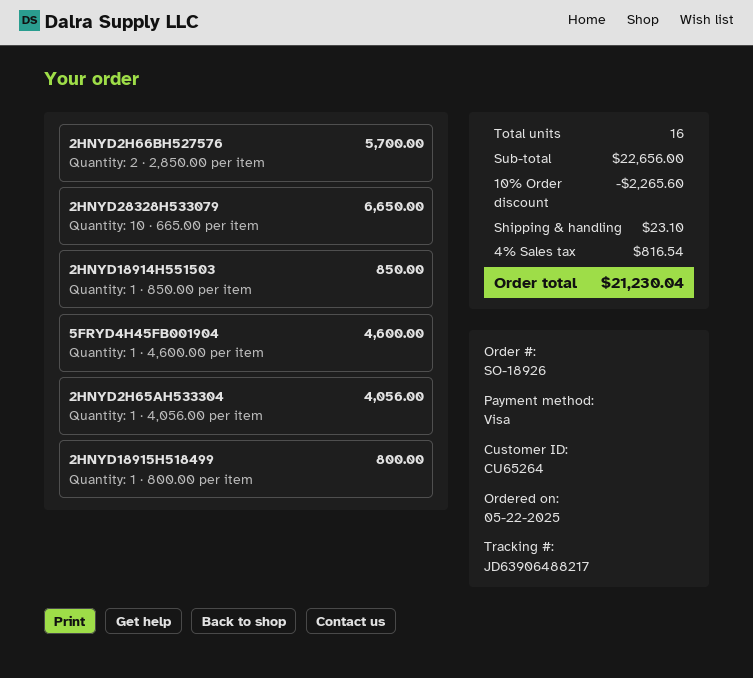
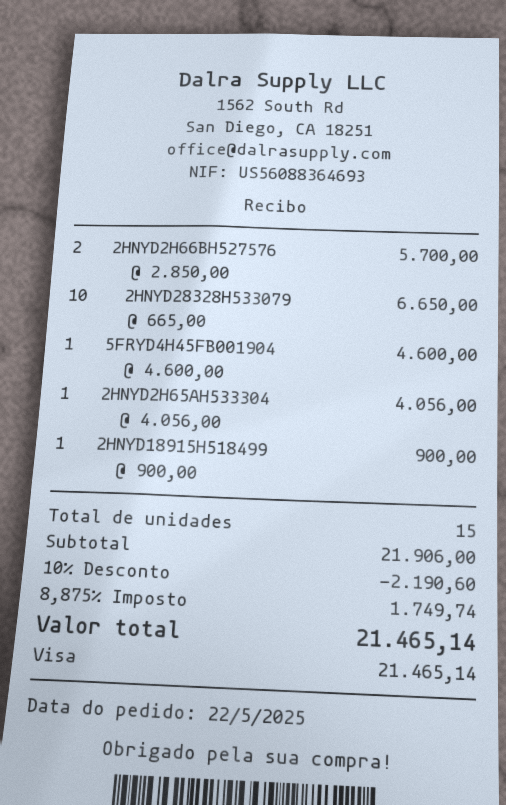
2HNYD18914H551503: 1 x 850.00 = 850.00 -> none
2HNYD18915H518499: 1 x 800.00 = 800.00 -> 1 x 900.00 = 900.00
total quantity: 16 -> 15
subtotal: 22656.00 -> 21906.00
discount: 10% = 2265.60 -> 10% = 2190.60
shipping: 23.10 -> none
tax: 4% = 816.54 -> 8.875% = 1749.74
total: 21230.04 -> 21465.14

